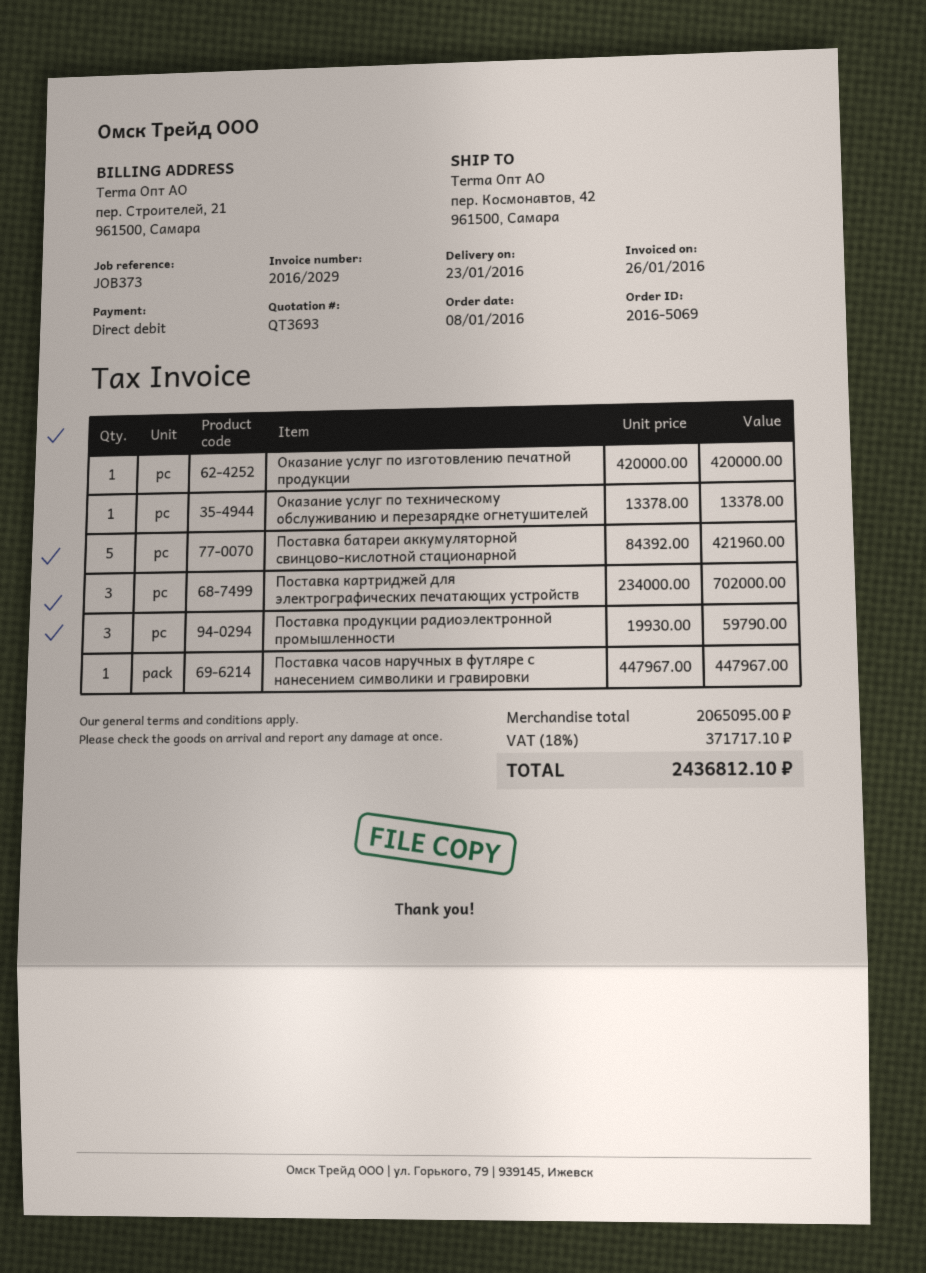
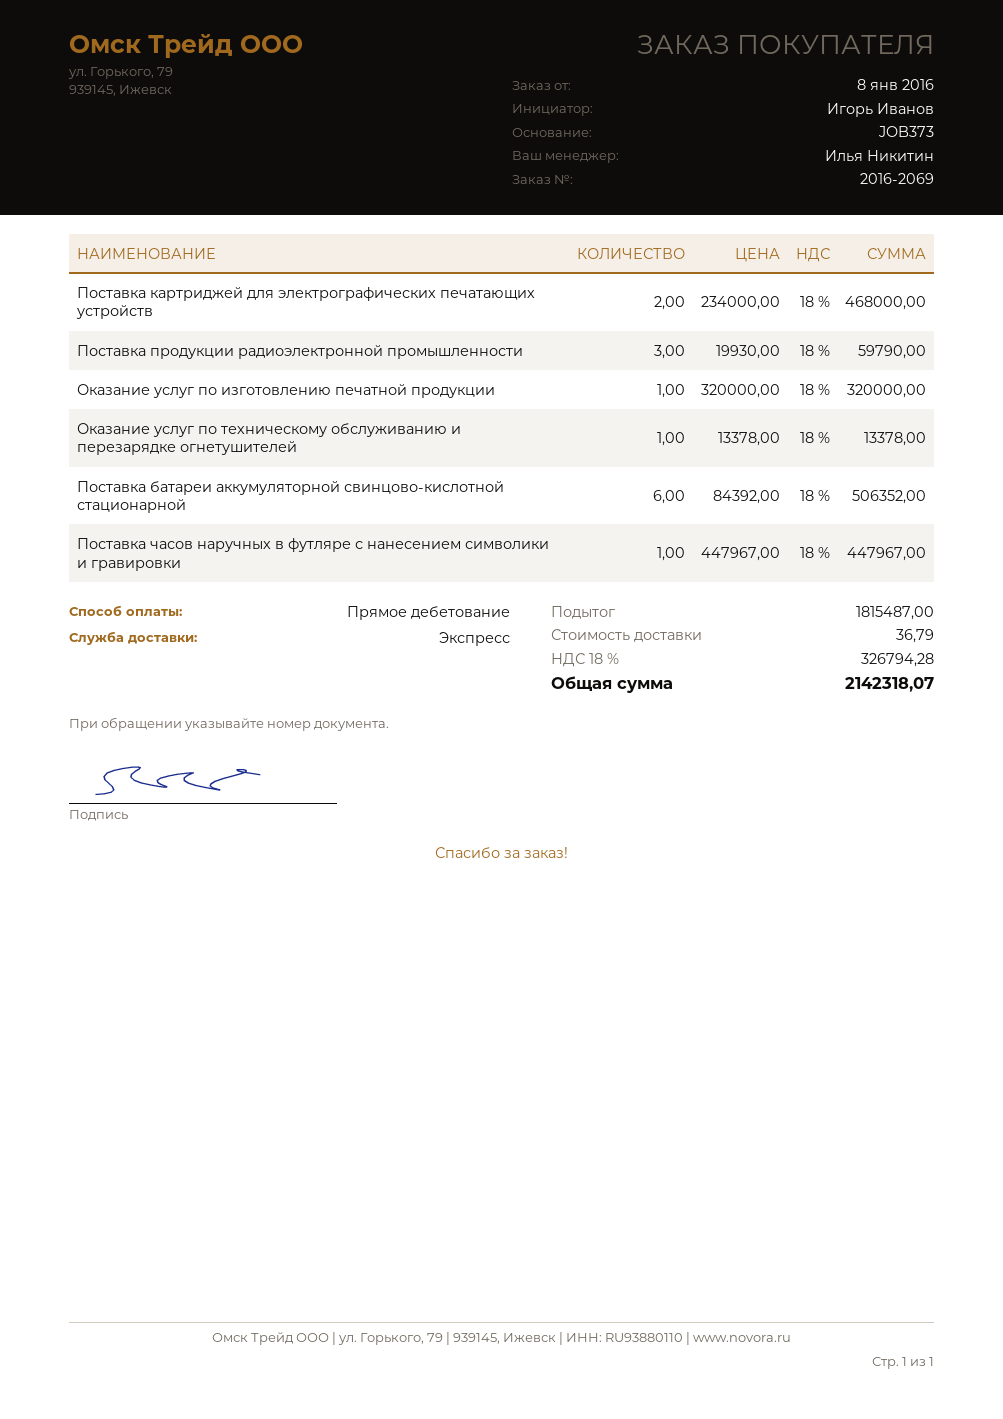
order number: 2016-5069 -> 2016-2069
Оказание услуг по изготовлению печатной продукции: 1 x 420000.00 = 420000.00 -> 1 x 320000.00 = 320000.00
Поставка батареи аккумуляторной свинцово-кислотной стационарной: 5 x 84392.00 = 421960.00 -> 6 x 84392.00 = 506352.00
Поставка картриджей для электрографических печатающих устройств: 3 x 234000.00 = 702000.00 -> 2 x 234000.00 = 468000.00
subtotal: 2065095.00 -> 1815487.00
shipping: none -> 36.79
tax: 18% = 371717.10 -> 18% = 326794.28
total: 2436812.10 -> 2142318.07

